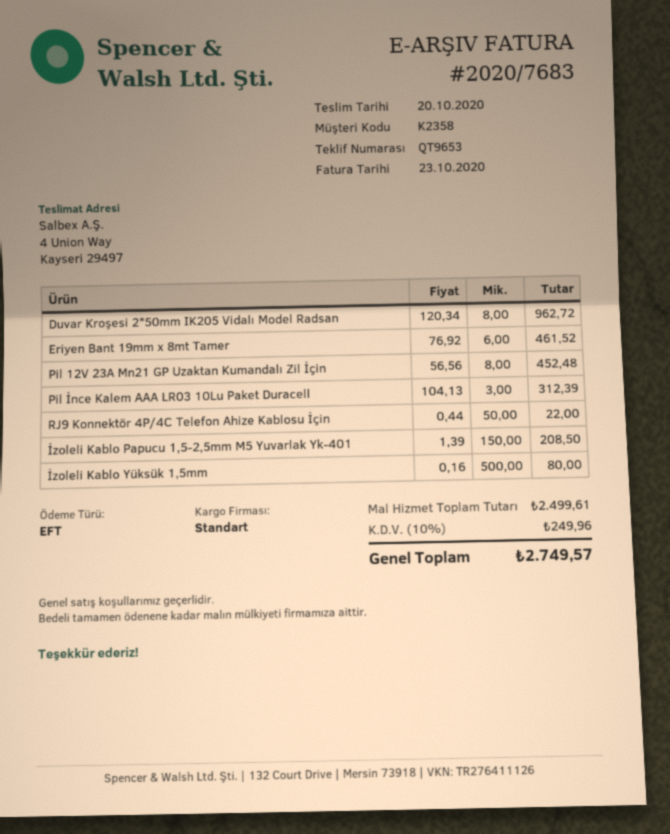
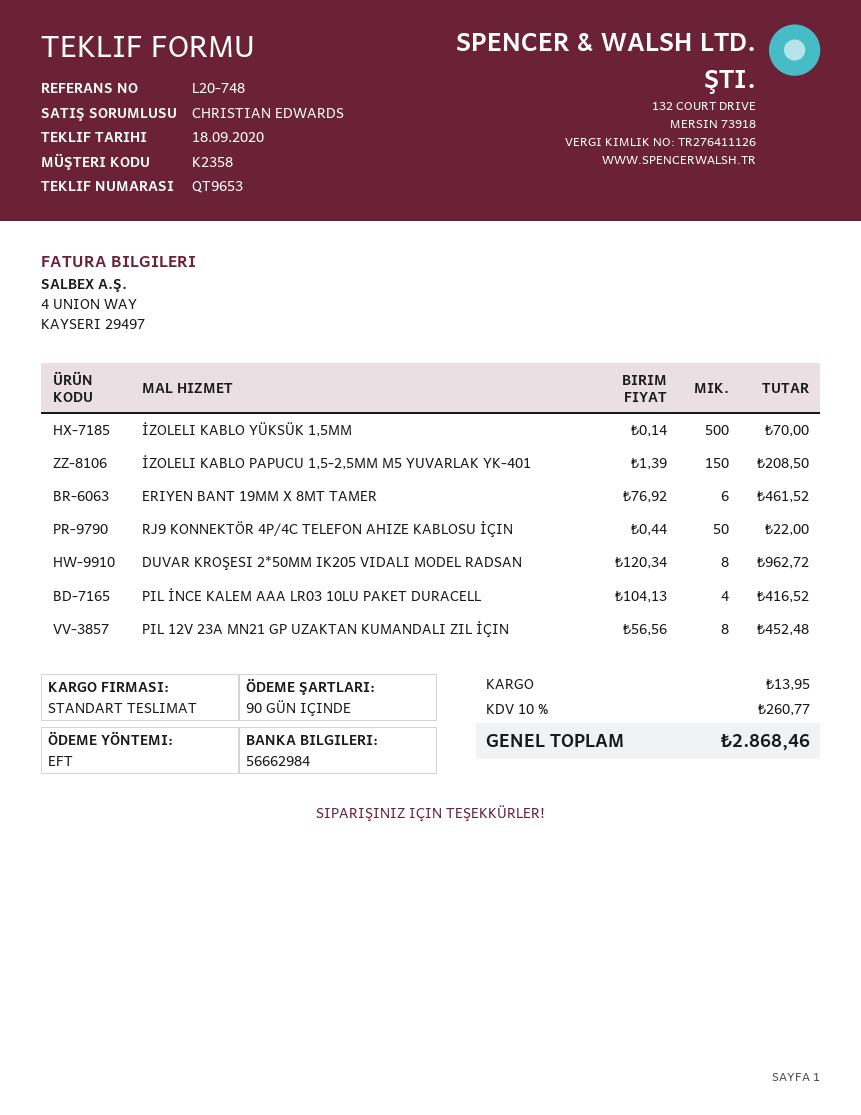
Pil İnce Kalem AAA LR03 10Lu Paket Duracell: 3 x 104.13 = 312.39 -> 4 x 104.13 = 416.52
İzoleli Kablo Yüksük 1,5mm: 500 x 0.16 = 80.00 -> 500 x 0.14 = 70.00
shipping: none -> 13.95
tax: 10% = 249.96 -> 10% = 260.77
total: 2749.57 -> 2868.46

